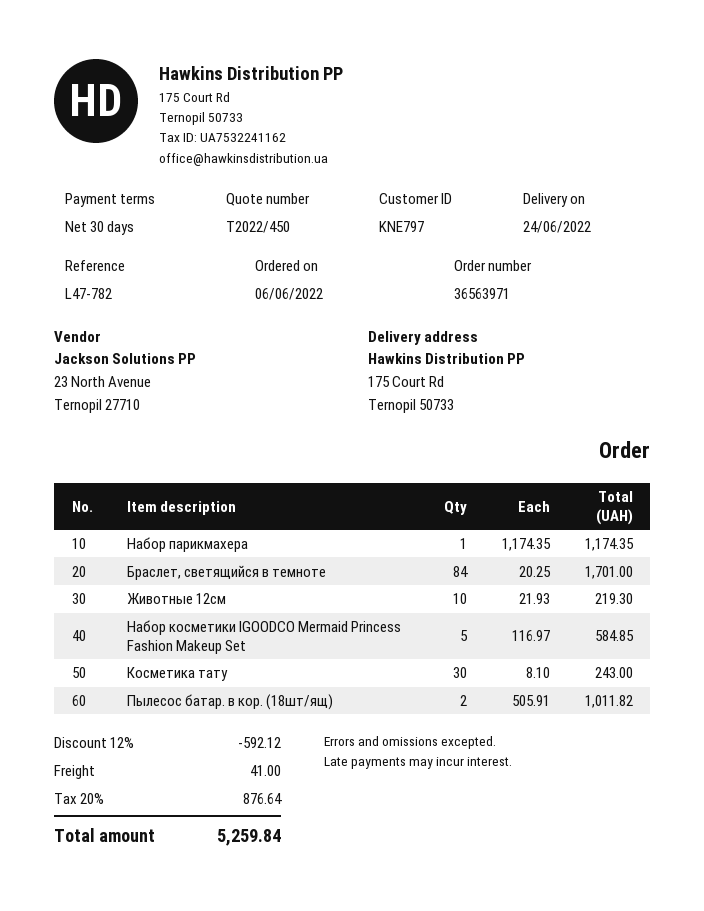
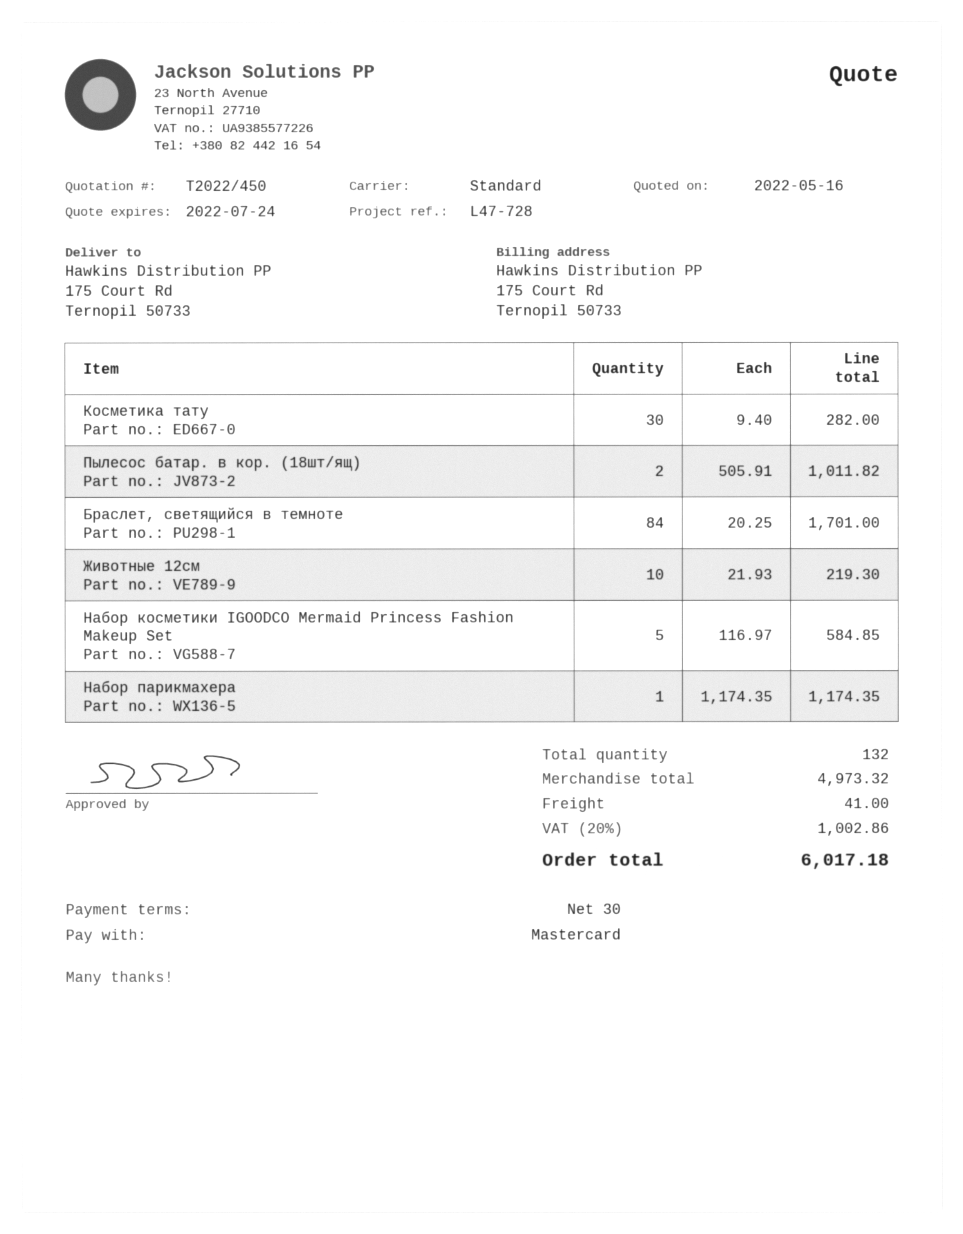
reference: L47-782 -> L47-728
Косметика тату: 30 x 8.10 = 243.00 -> 30 x 9.40 = 282.00
discount: 12% = 592.12 -> none
tax: 20% = 876.64 -> 20% = 1002.86
total: 5259.84 -> 6017.18

